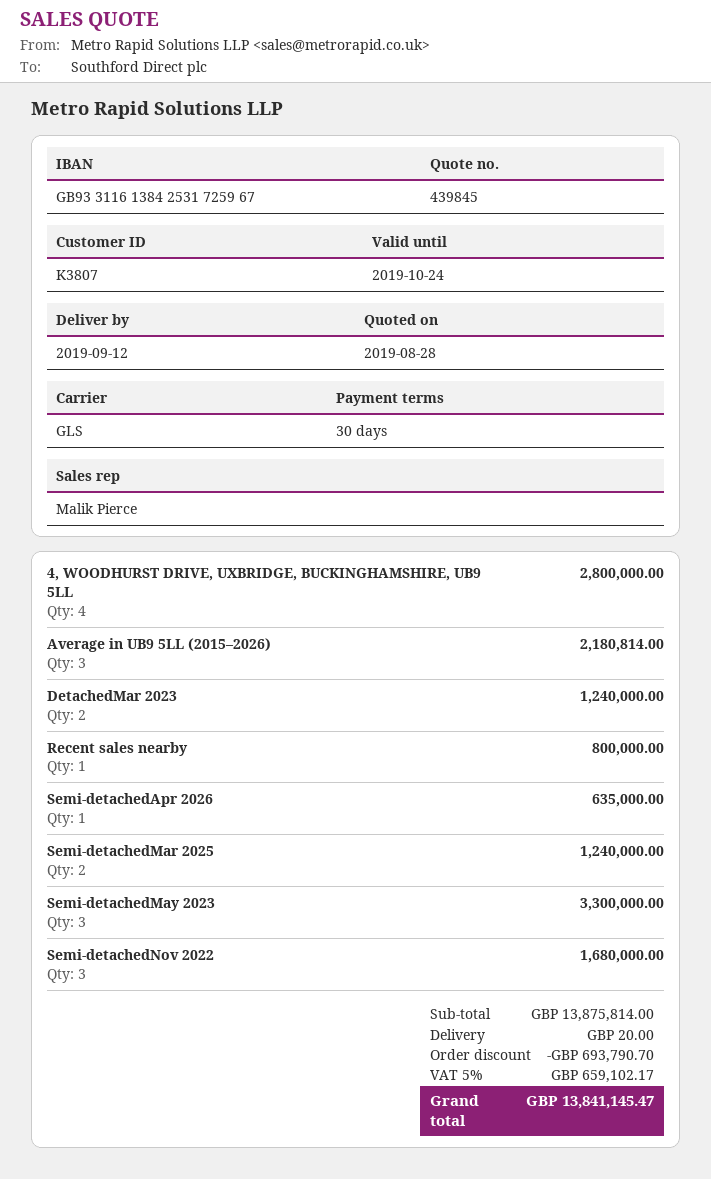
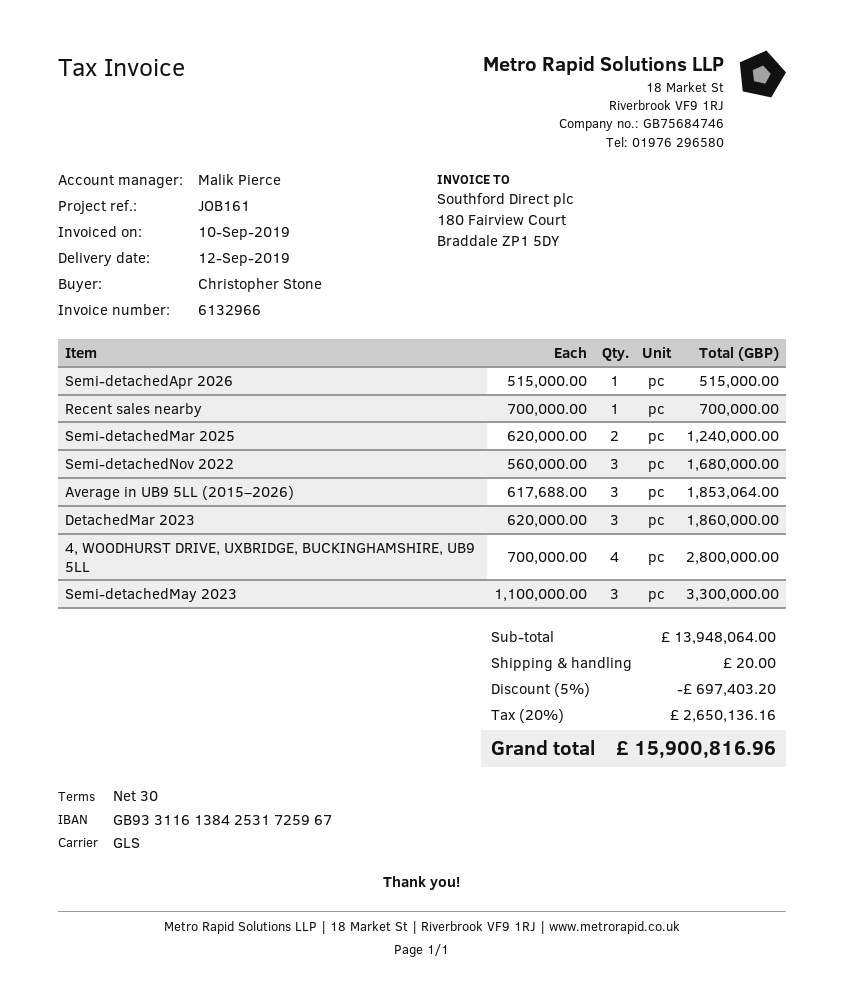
Average in UB9 5LL (2015–2026): 3 for 2180814.00 -> 3 for 1853064.00
DetachedMar 2023: 2 for 1240000.00 -> 3 for 1860000.00
Recent sales nearby: 1 for 800000.00 -> 1 for 700000.00
Semi-detachedApr 2026: 1 for 635000.00 -> 1 for 515000.00
subtotal: 13875814.00 -> 13948064.00
discount: 693790.70 -> 697403.20
tax: 5% = 659102.17 -> 20% = 2650136.16
total: 13841145.47 -> 15900816.96

